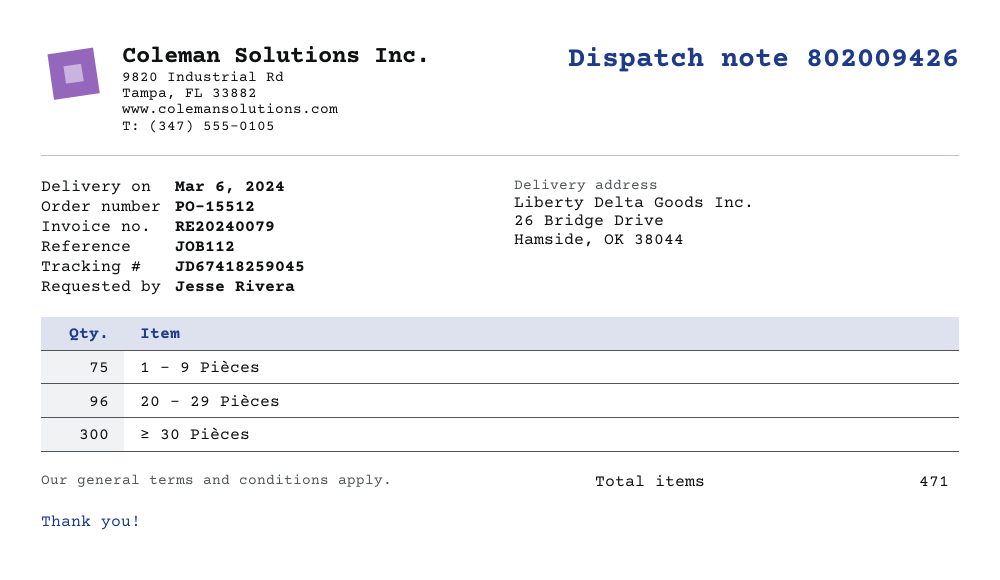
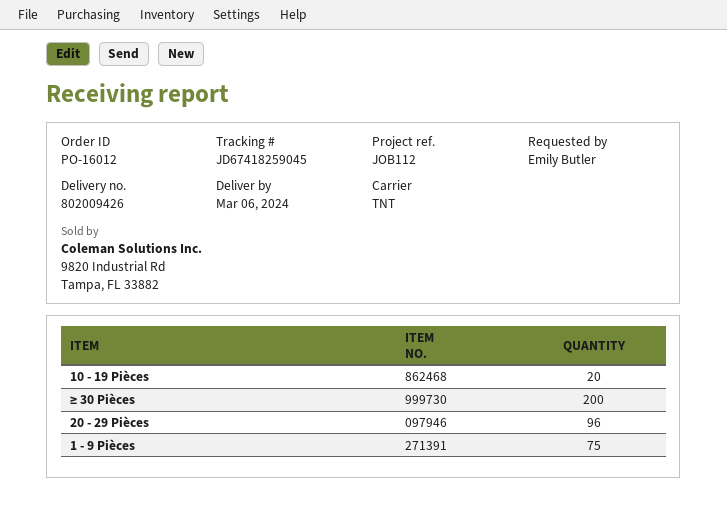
order number: PO-15512 -> PO-16012
ordered by: Jesse Rivera -> Emily Butler
≥ 30 Pièces: 300 -> 200
10 - 19 Pièces: none -> 20

